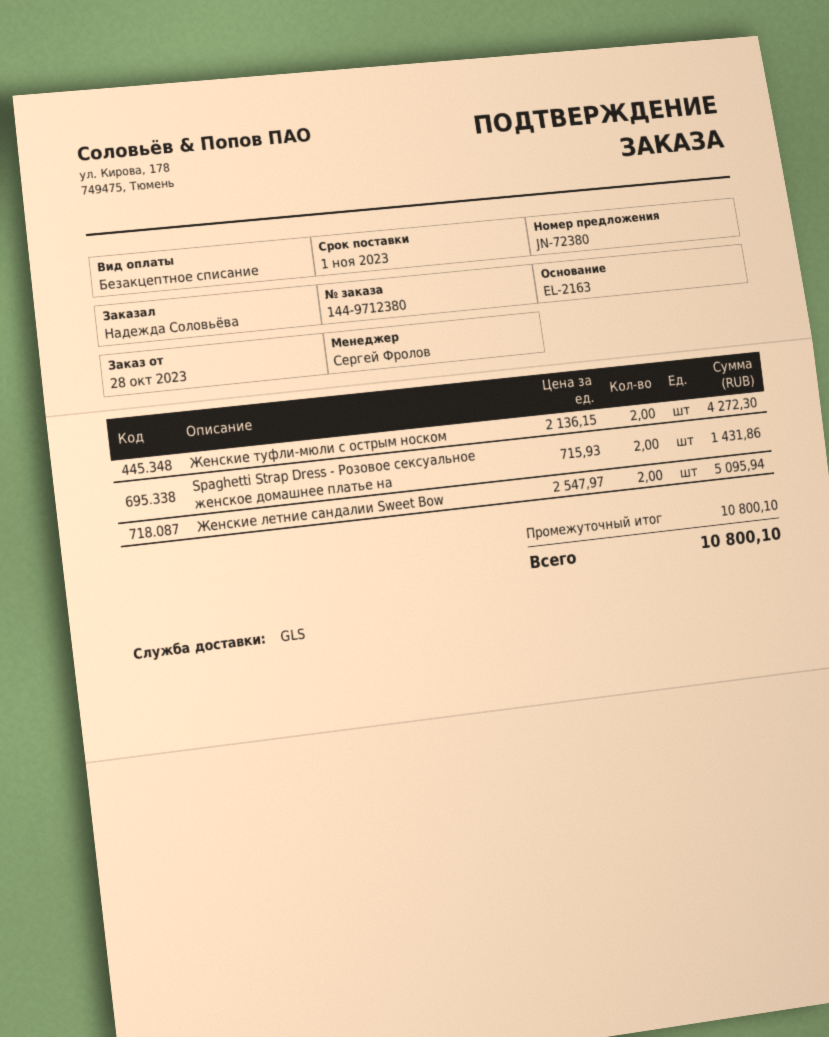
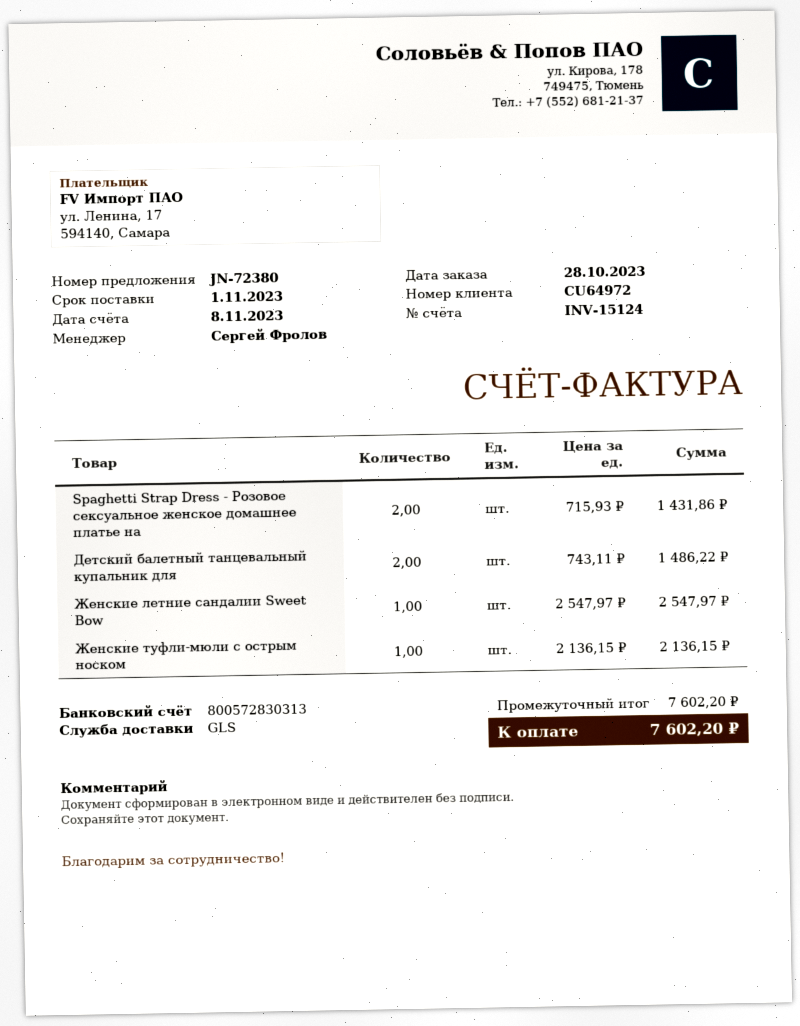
Женские туфли-мюли с острым носком: 2 x 2136.15 = 4272.30 -> 1 x 2136.15 = 2136.15
Женские летние сандалии Sweet Bow: 2 x 2547.97 = 5095.94 -> 1 x 2547.97 = 2547.97
Детский балетный танцевальный купальник для: none -> 2 x 743.11 = 1486.22
subtotal: 10800.10 -> 7602.20
total: 10800.10 -> 7602.20

